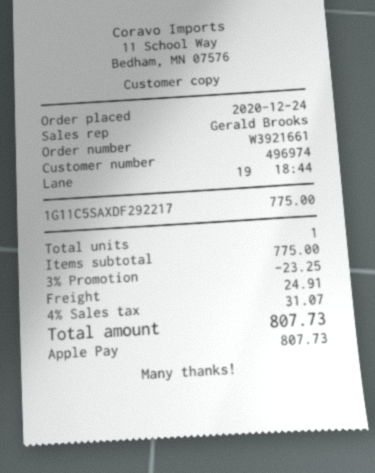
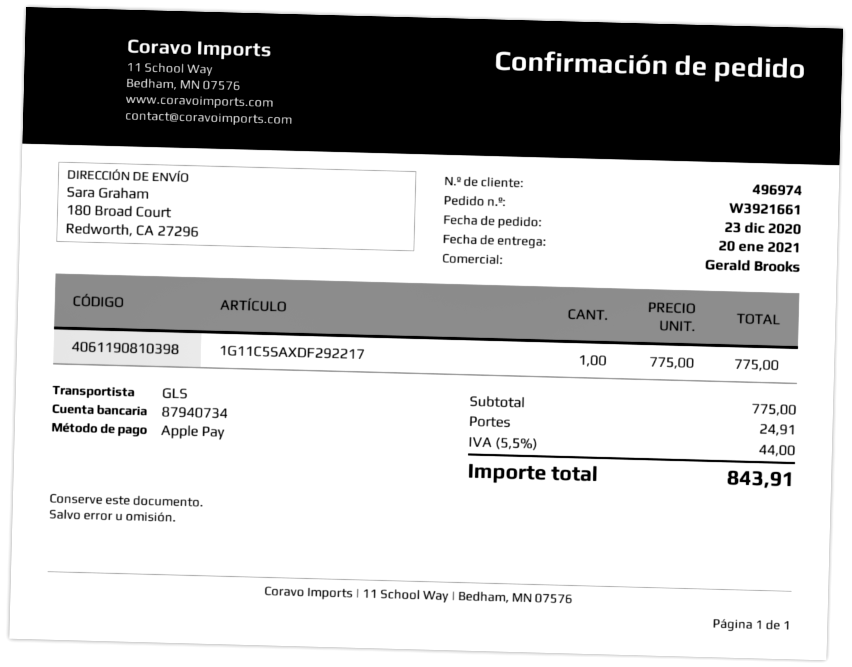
order date: 2020-12-24 -> 2020-12-23
discount: 3% = 23.25 -> none
tax: 4% = 31.07 -> 5.5% = 44.00
total: 807.73 -> 843.91

